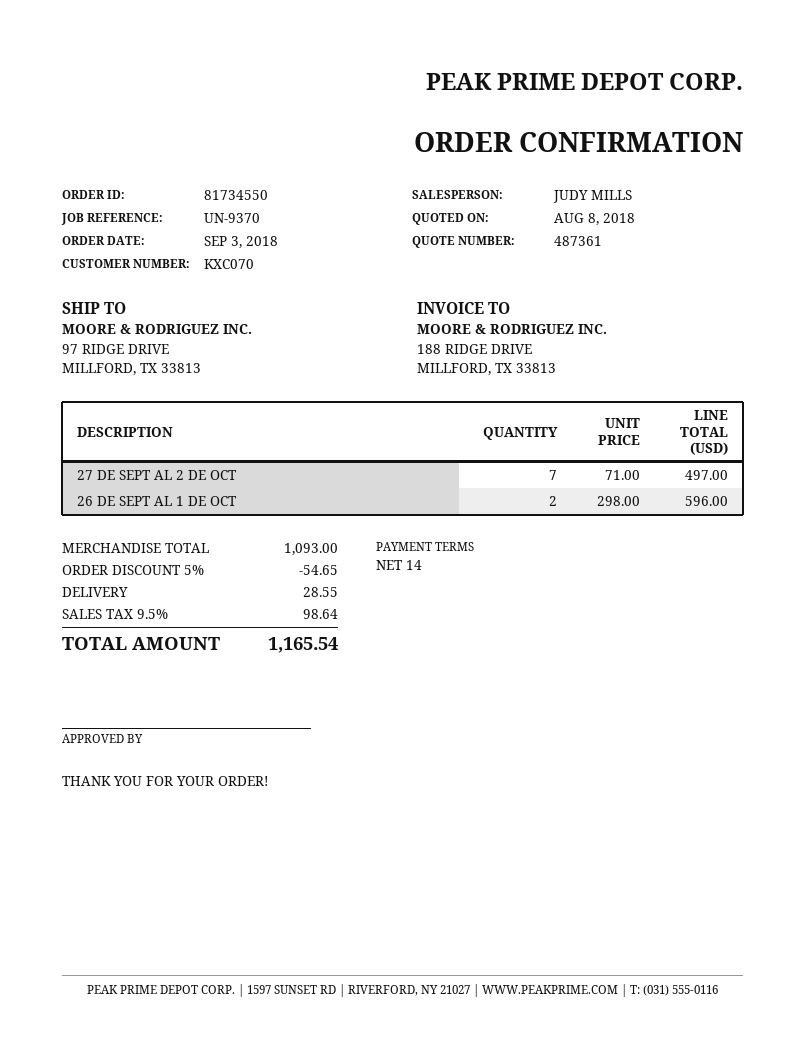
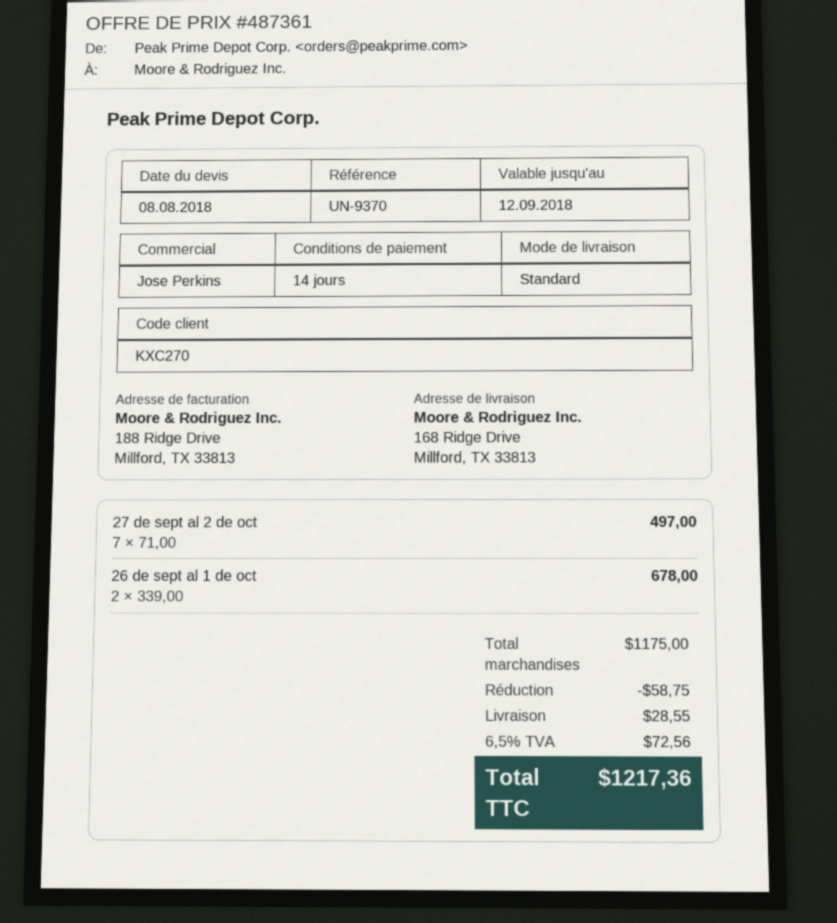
customer number: KXC070 -> KXC270
sales rep: JUDY MILLS -> Jose Perkins
ship to: 97 RIDGE DRIVE, MILLFORD, TX 33813 -> 168 Ridge Drive, Millford, TX 33813
26 DE SEPT AL 1 DE OCT: 2 x 298.00 = 596.00 -> 2 x 339.00 = 678.00
subtotal: 1093.00 -> 1175.00
discount: 54.65 -> 58.75
tax: 9.5% = 98.64 -> 6.5% = 72.56
total: 1165.54 -> 1217.36

